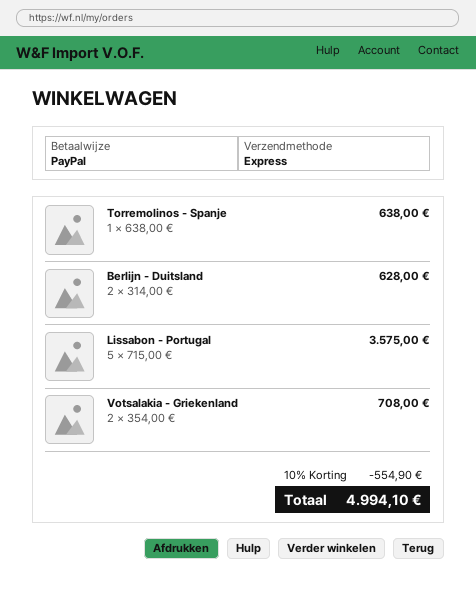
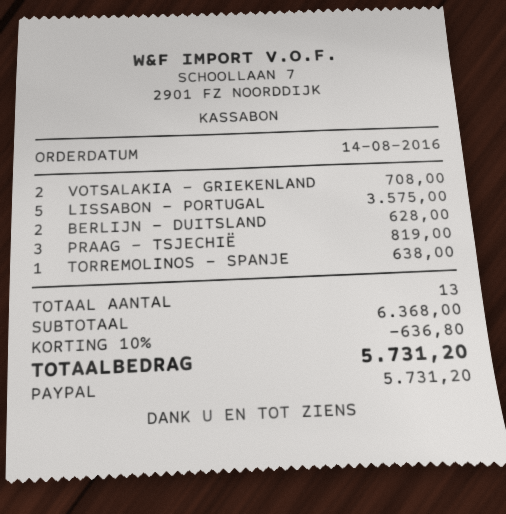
PRAAG - TSJECHIË: none -> 3 for 819.00
discount: 10% = 554.90 -> 10% = 636.80
total: 4994.10 -> 5731.20

